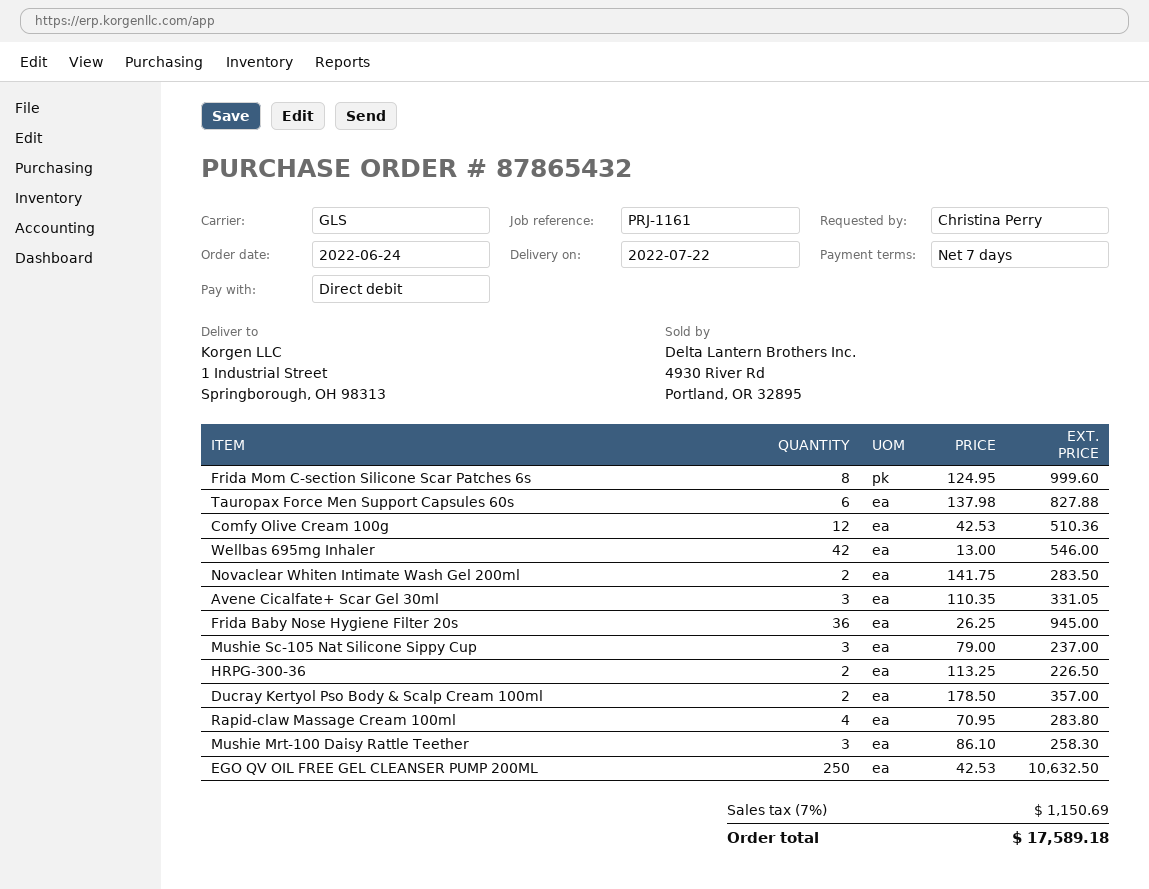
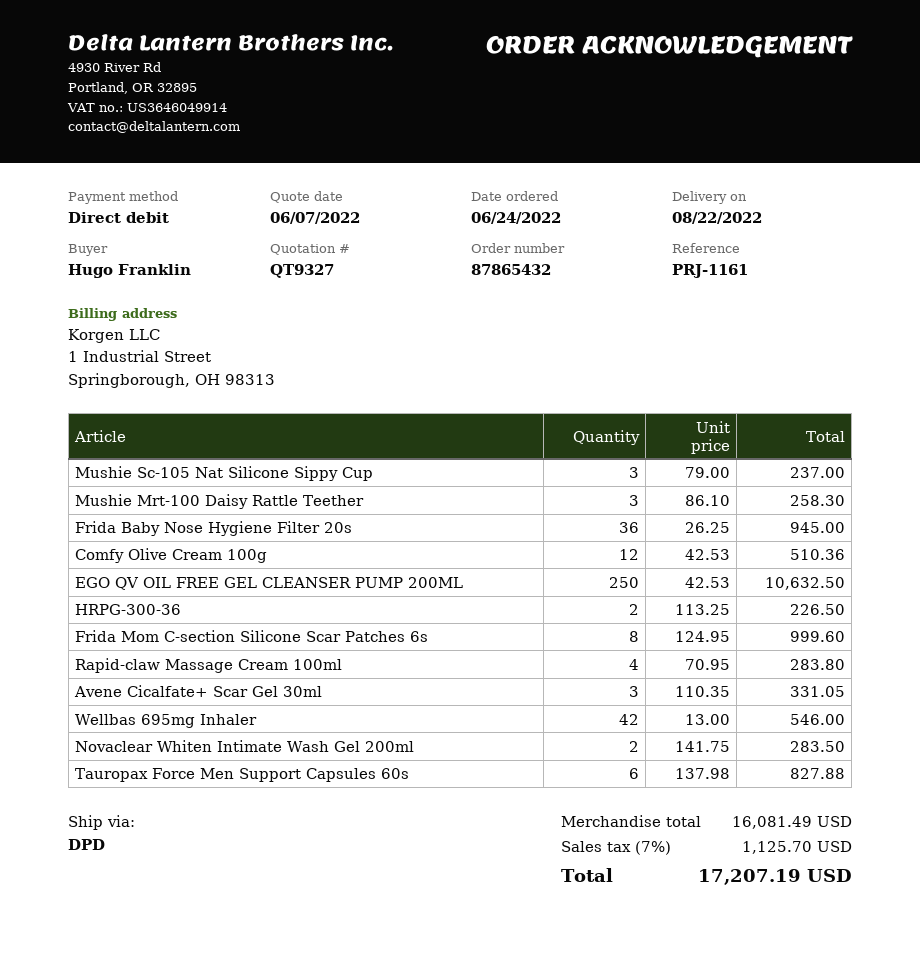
delivery date: 2022-07-22 -> 2022-08-22
ordered by: Christina Perry -> Hugo Franklin
shipping method: GLS -> DPD
Ducray Kertyol Pso Body & Scalp Cream 100ml: 2 x 178.50 = 357.00 -> none
tax: 7% = 1150.69 -> 7% = 1125.70
total: 17589.18 -> 17207.19

